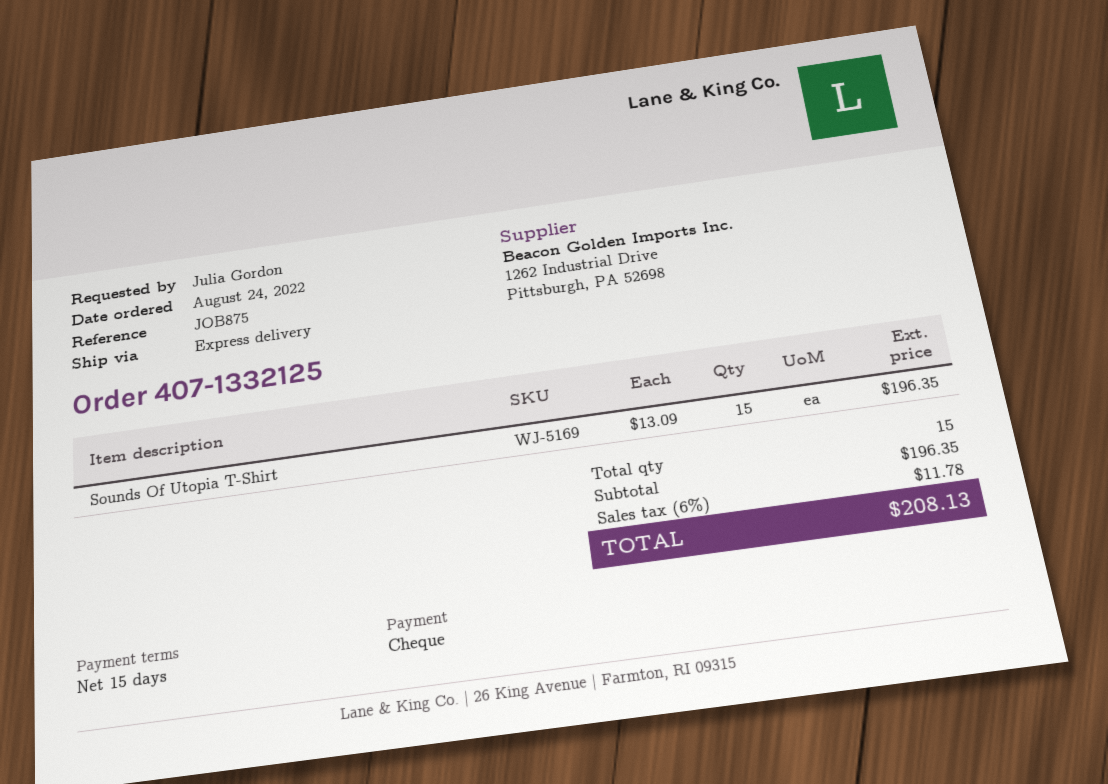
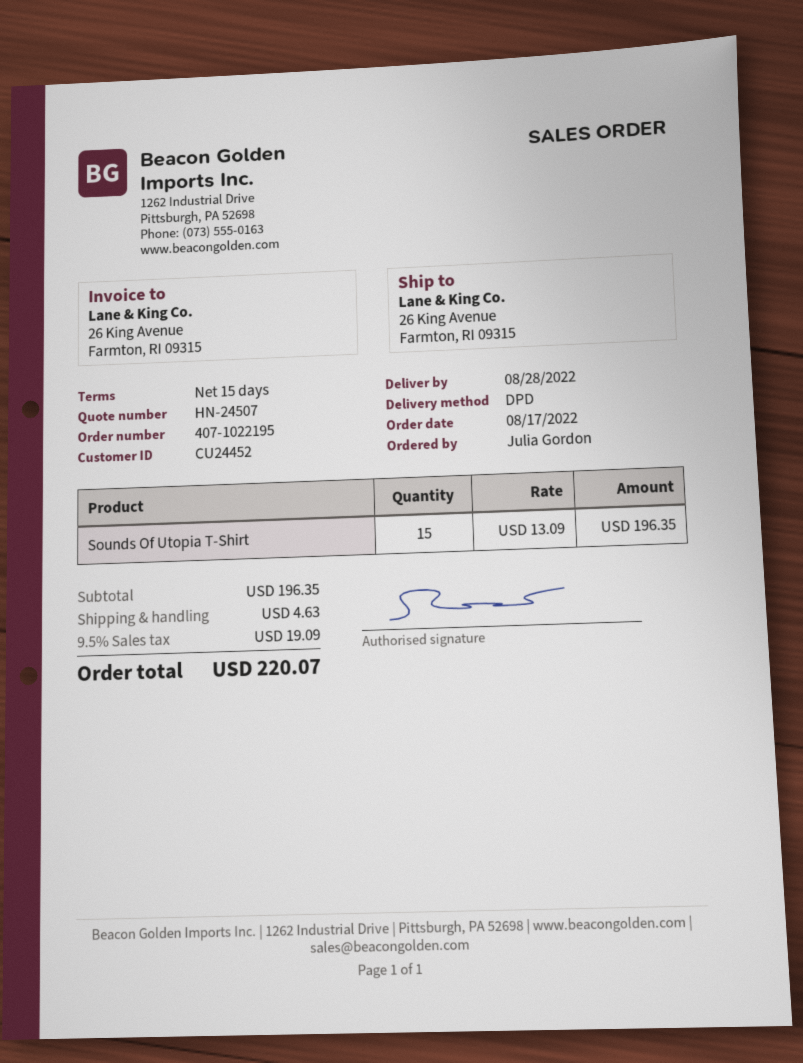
order number: 407-1332125 -> 407-1022195
order date: 2022-08-24 -> 2022-08-17
shipping method: express -> DPD
shipping: none -> 4.63
tax: 6% = 11.78 -> 9.5% = 19.09
total: 208.13 -> 220.07

